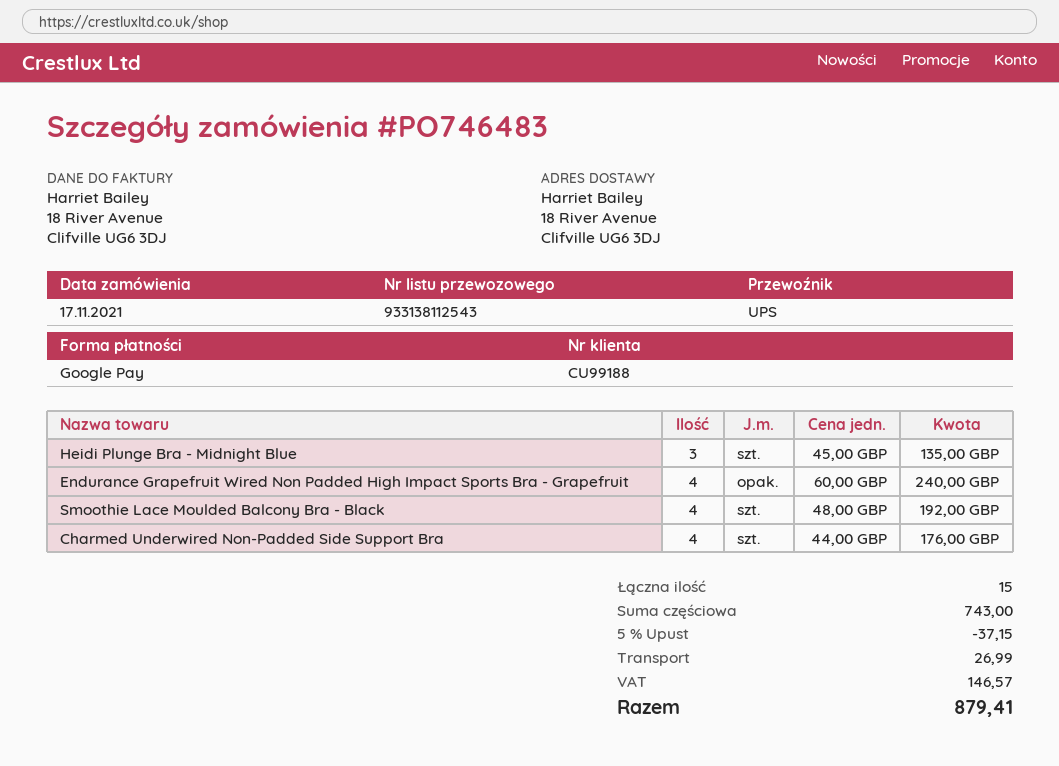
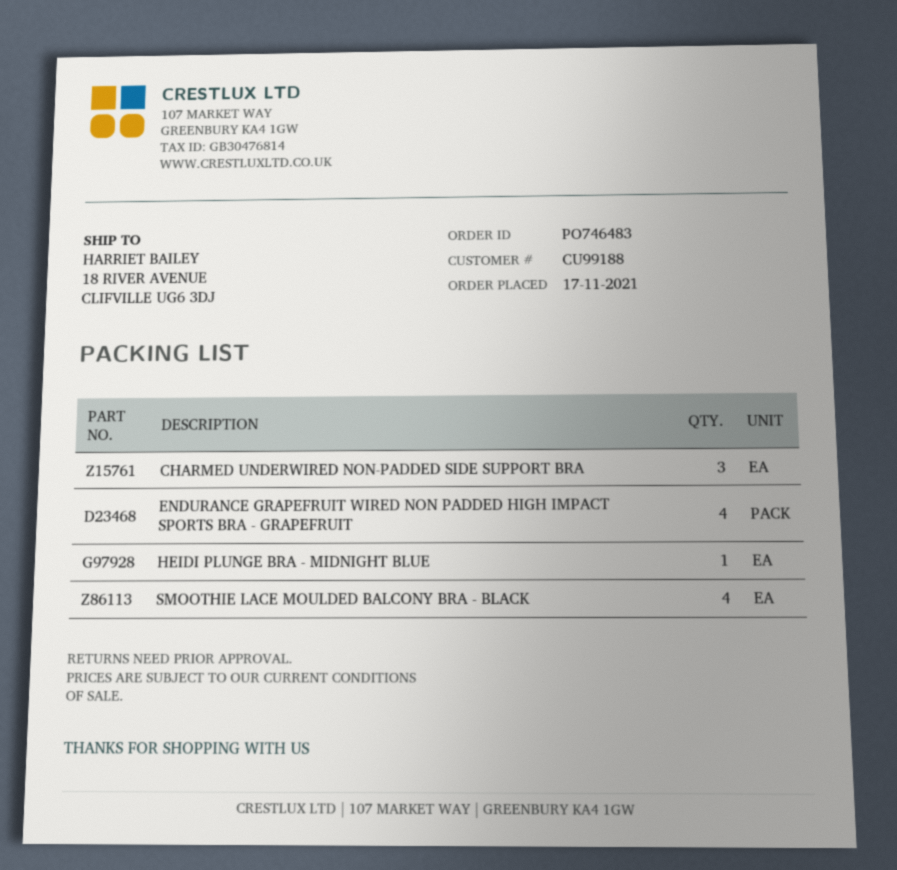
Heidi Plunge Bra - Midnight Blue: 3 -> 1
Charmed Underwired Non-Padded Side Support Bra: 4 -> 3

